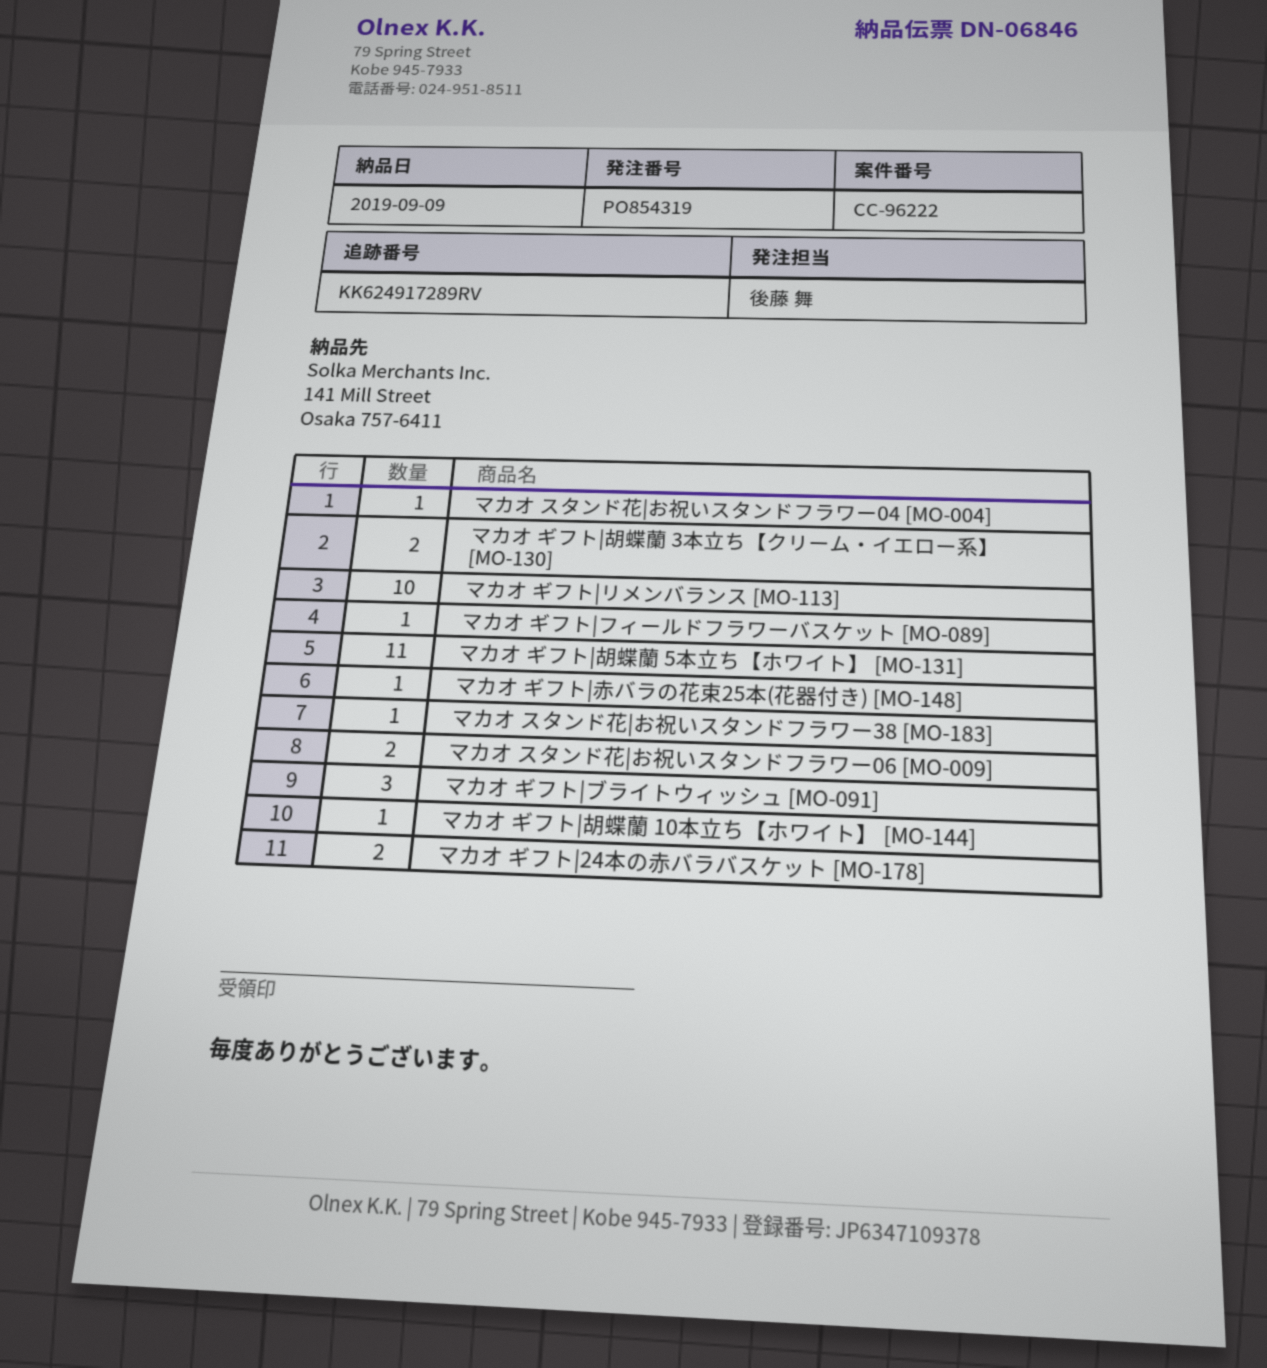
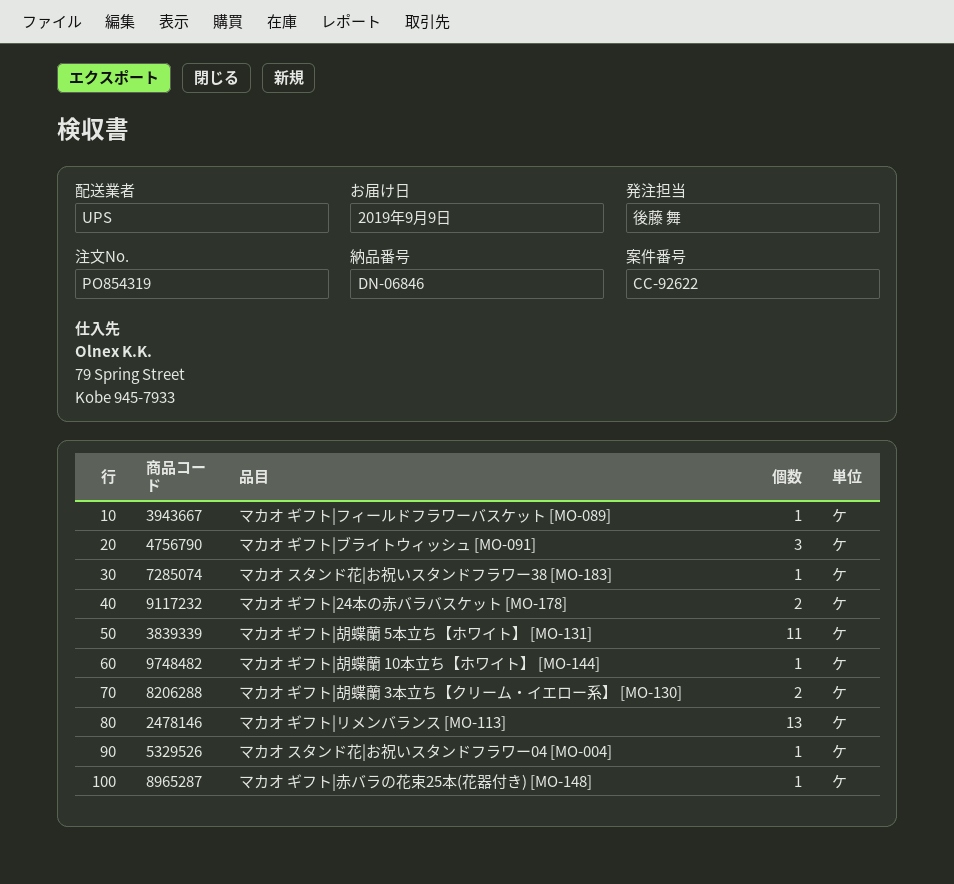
reference: CC-96222 -> CC-92622
マカオ ギフト|リメンバランス [MO-113]: 10 -> 13
マカオ スタンド花|お祝いスタンドフラワー06 [MO-009]: 2 -> none

